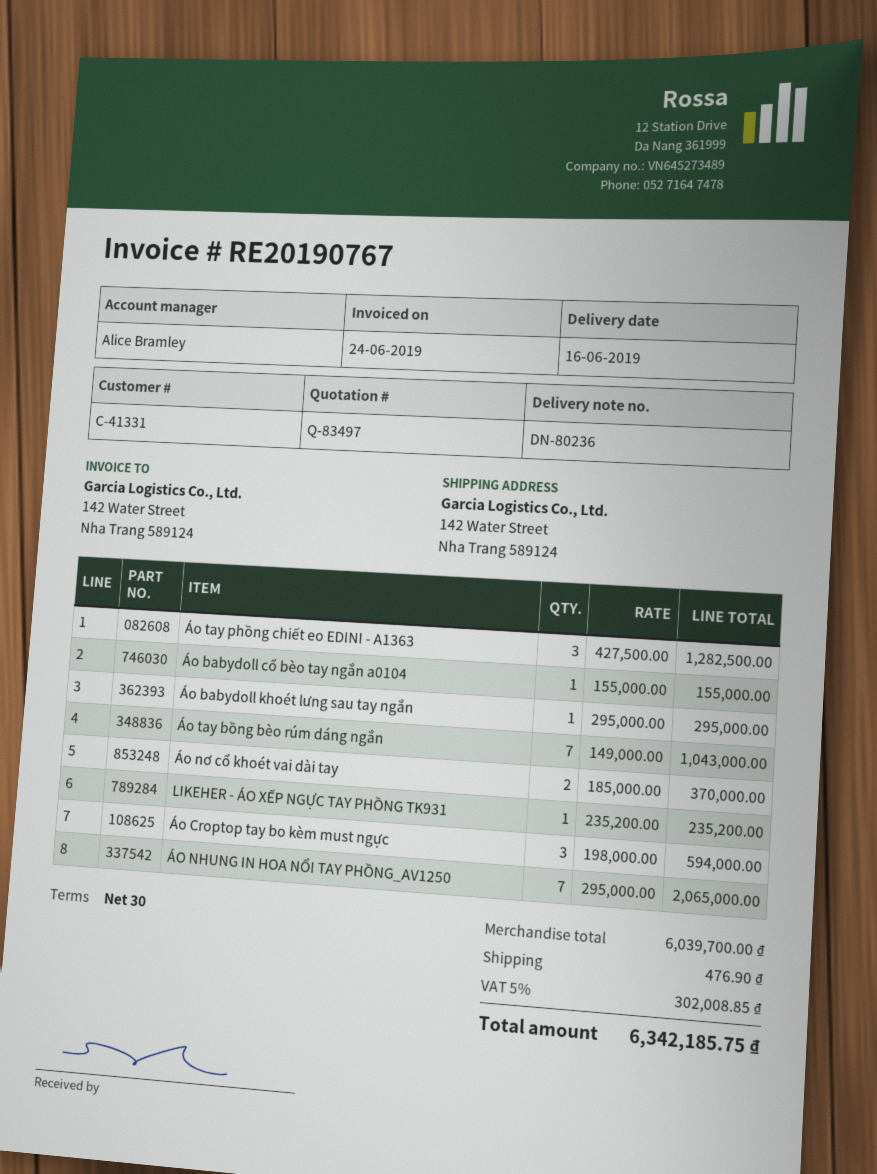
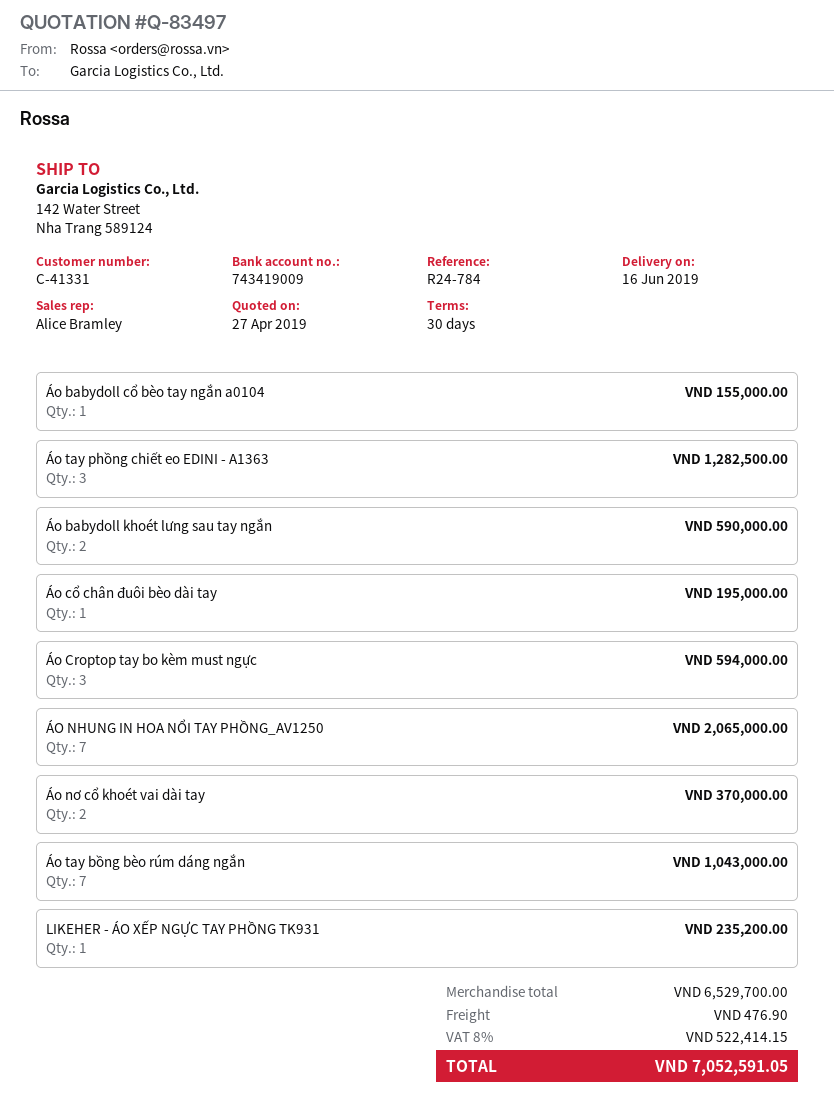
Áo babydoll khoét lưng sau tay ngắn: 1 for 295000.00 -> 2 for 590000.00
Áo cổ chân đuôi bèo dài tay: none -> 1 for 195000.00
subtotal: 6039700.00 -> 6529700.00
tax: 5% = 302008.85 -> 8% = 522414.15
total: 6342185.75 -> 7052591.05

